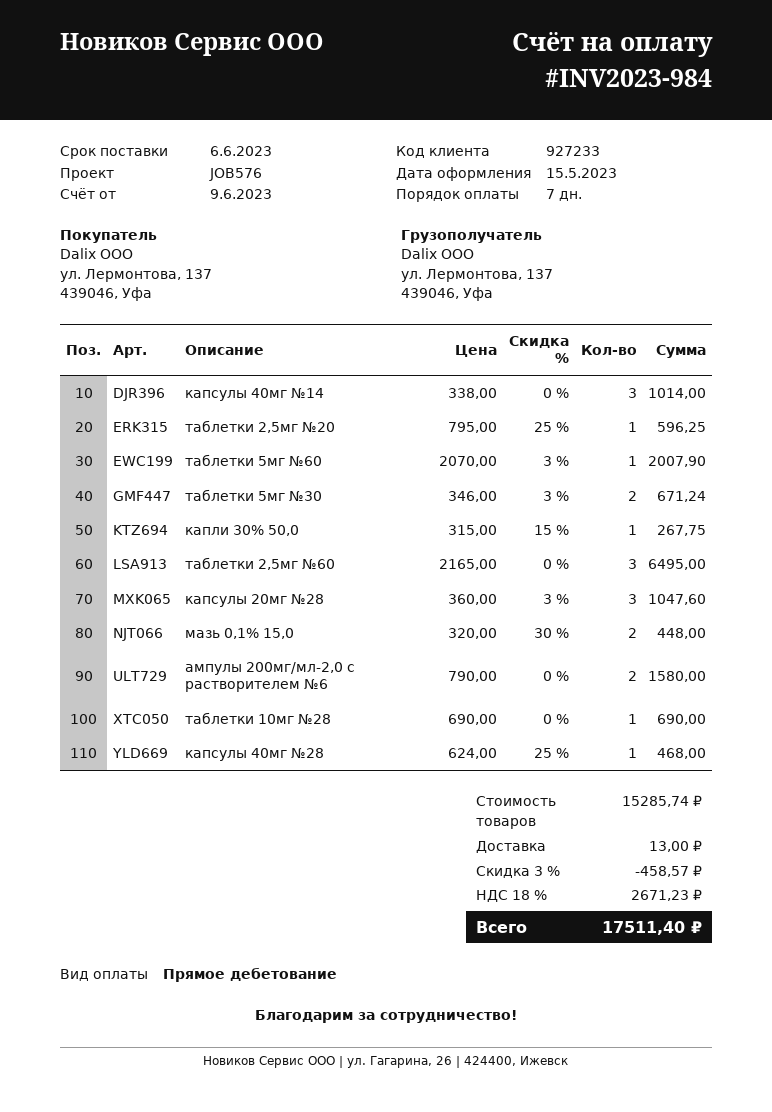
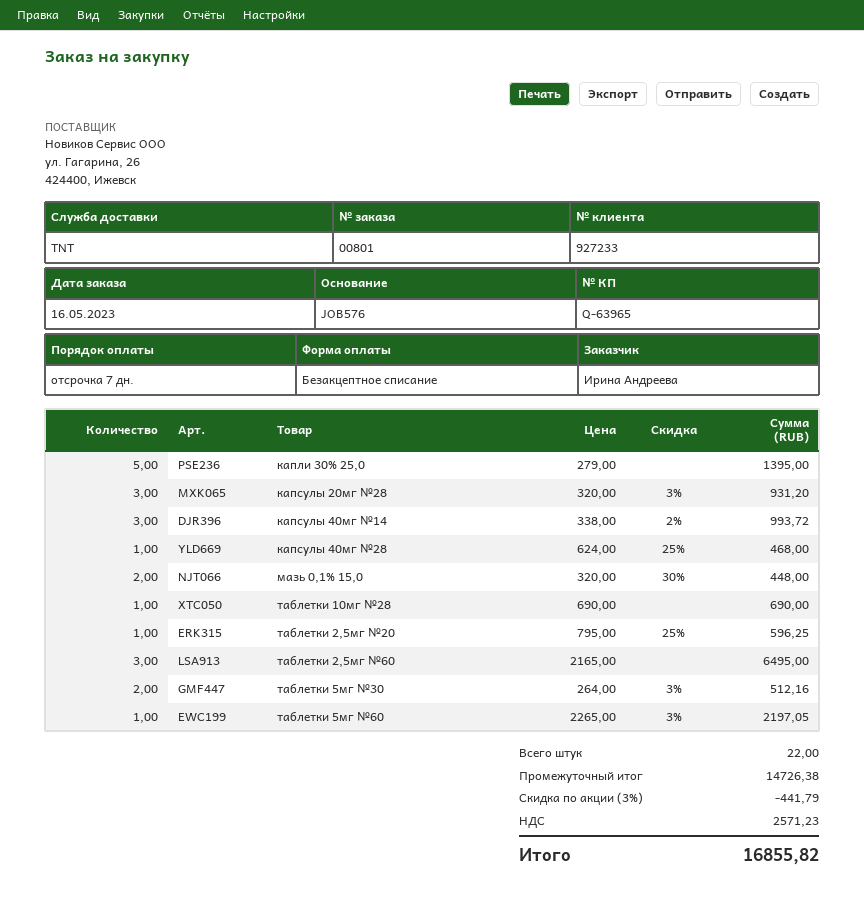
order date: 2023-05-15 -> 2023-05-16
капсулы 40мг №14: 3 x 338.00 = 1014.00 -> 3 x 338.00 - 2% = 993.72
таблетки 5мг №60: 1 x 2070.00 - 3% = 2007.90 -> 1 x 2265.00 - 3% = 2197.05
таблетки 5мг №30: 2 x 346.00 - 3% = 671.24 -> 2 x 264.00 - 3% = 512.16
капли 30% 50,0: 1 x 315.00 - 15% = 267.75 -> none
капсулы 20мг №28: 3 x 360.00 - 3% = 1047.60 -> 3 x 320.00 - 3% = 931.20
ампулы 200мг/мл-2,0 с растворителем №6: 2 x 790.00 = 1580.00 -> none
капли 30% 25,0: none -> 5 x 279.00 = 1395.00
subtotal: 15285.74 -> 14726.38
discount: 3% = 458.57 -> 3% = 441.79
shipping: 13.00 -> none
tax: 2671.23 -> 2571.23
total: 17511.40 -> 16855.82

